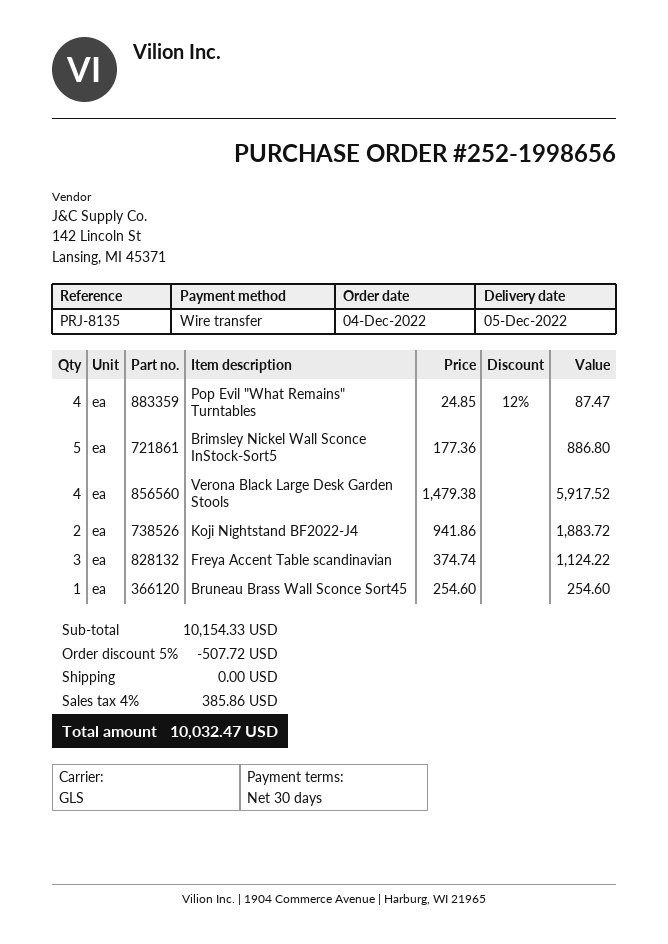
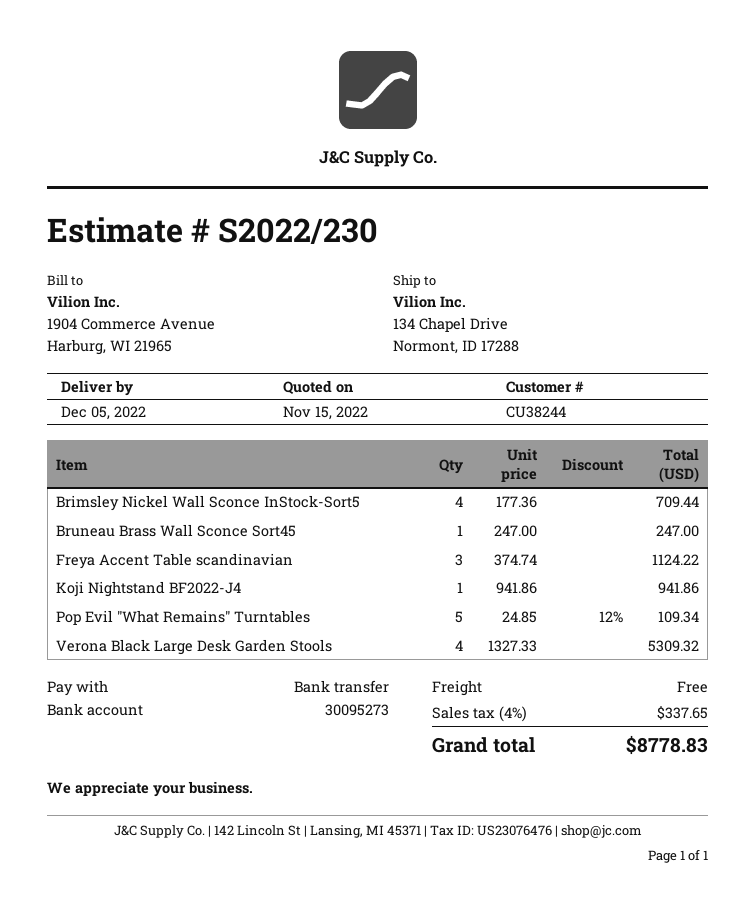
Pop Evil "What Remains" Turntables: 4 x 24.85 - 12% = 87.47 -> 5 x 24.85 - 12% = 109.34
Brimsley Nickel Wall Sconce InStock-Sort5: 5 x 177.36 = 886.80 -> 4 x 177.36 = 709.44
Verona Black Large Desk Garden Stools: 4 x 1479.38 = 5917.52 -> 4 x 1327.33 = 5309.32
Koji Nightstand BF2022-J4: 2 x 941.86 = 1883.72 -> 1 x 941.86 = 941.86
Bruneau Brass Wall Sconce Sort45: 1 x 254.60 = 254.60 -> 1 x 247.00 = 247.00
discount: 5% = 507.72 -> none
tax: 4% = 385.86 -> 4% = 337.65
total: 10032.47 -> 8778.83

